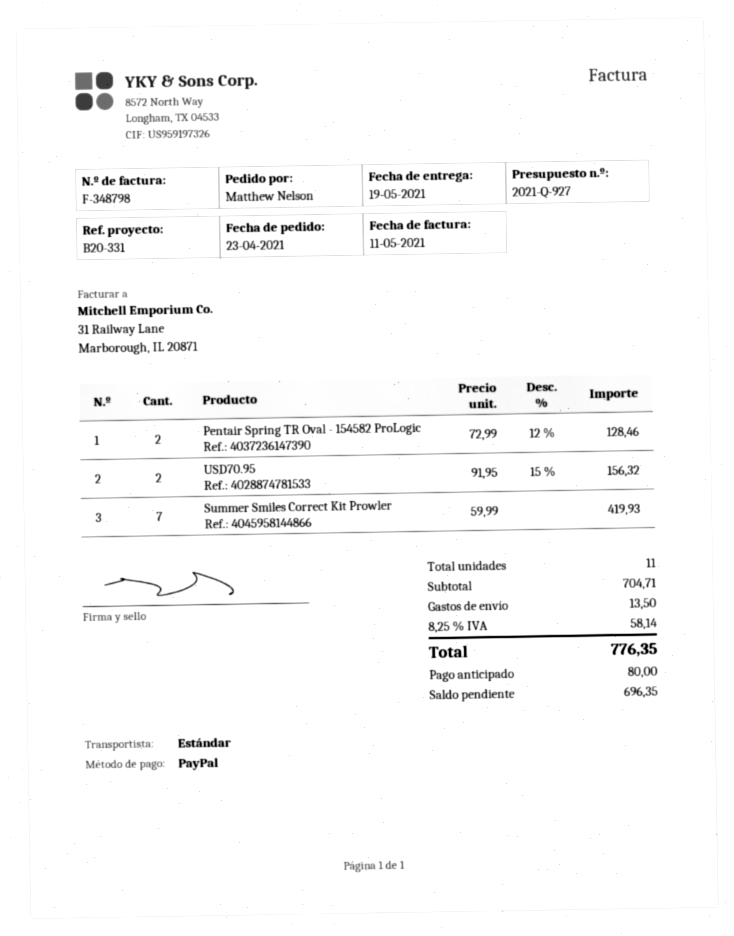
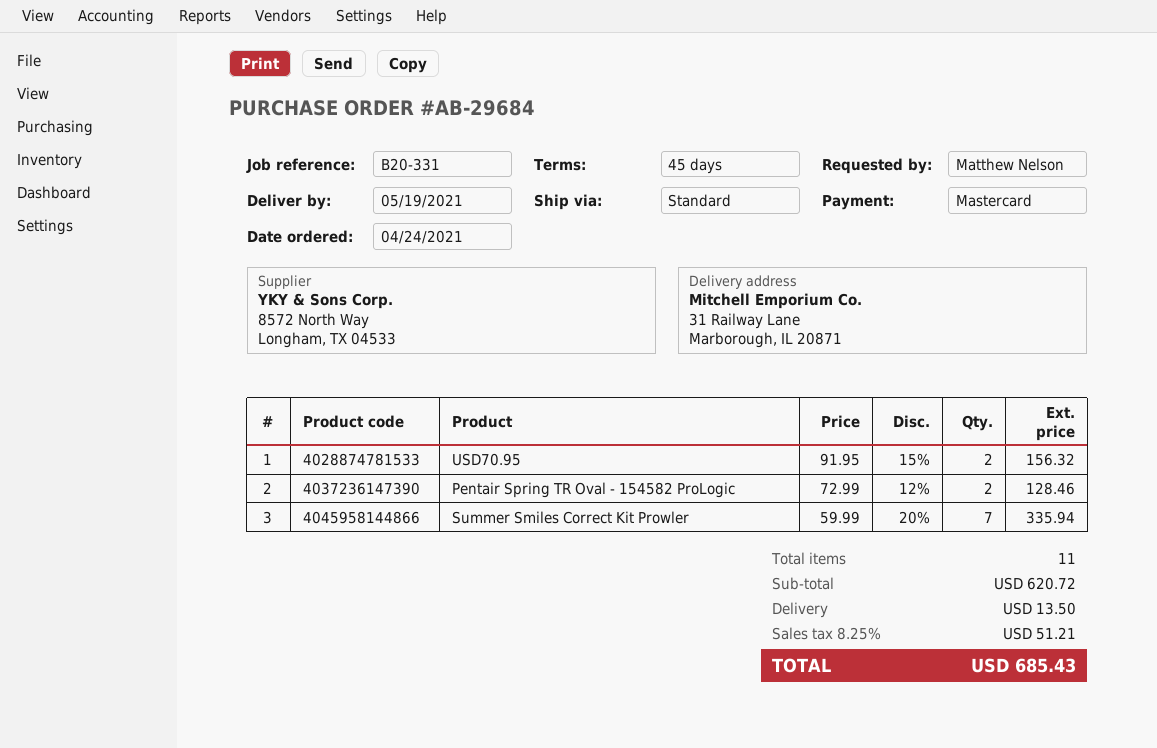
order date: 2021-04-23 -> 2021-04-24
payment method: PayPal -> Mastercard
Summer Smiles Correct Kit Prowler: 7 x 59.99 = 419.93 -> 7 x 59.99 - 20% = 335.94
subtotal: 704.71 -> 620.72
tax: 8.25% = 58.14 -> 8.25% = 51.21
total: 776.35 -> 685.43

